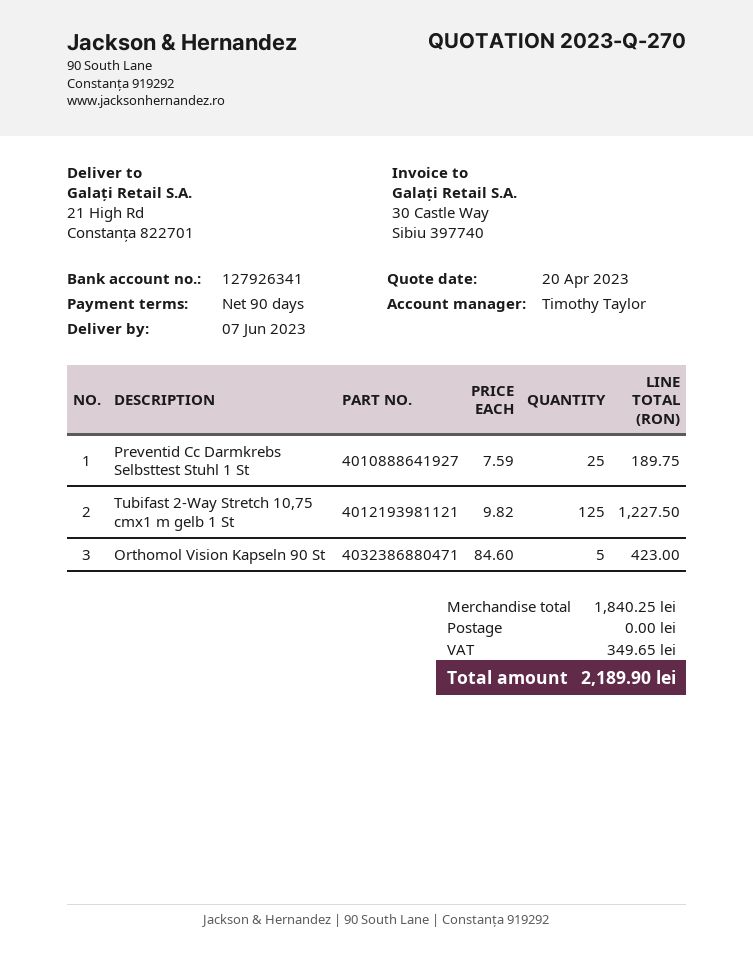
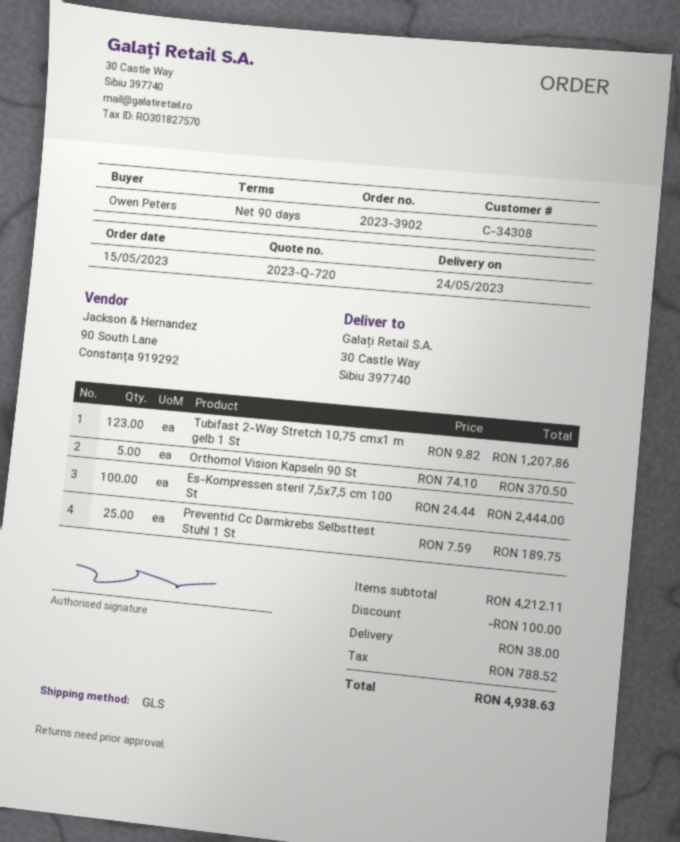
quote number: 2023-Q-270 -> 2023-Q-720
delivery date: 2023-06-07 -> 2023-05-24
ship to: 21 High Rd, Constanța 822701 -> 30 Castle Way, Sibiu 397740
Tubifast 2-Way Stretch 10,75 cmx1 m gelb 1 St: 125 x 9.82 = 1227.50 -> 123 x 9.82 = 1207.86
Orthomol Vision Kapseln 90 St: 5 x 84.60 = 423.00 -> 5 x 74.10 = 370.50
Es-Kompressen steril 7,5x7,5 cm 100 St: none -> 100 x 24.44 = 2444.00
subtotal: 1840.25 -> 4212.11
discount: none -> 100.00
shipping: 0.00 -> 38.00
tax: 349.65 -> 788.52
total: 2189.90 -> 4938.63

